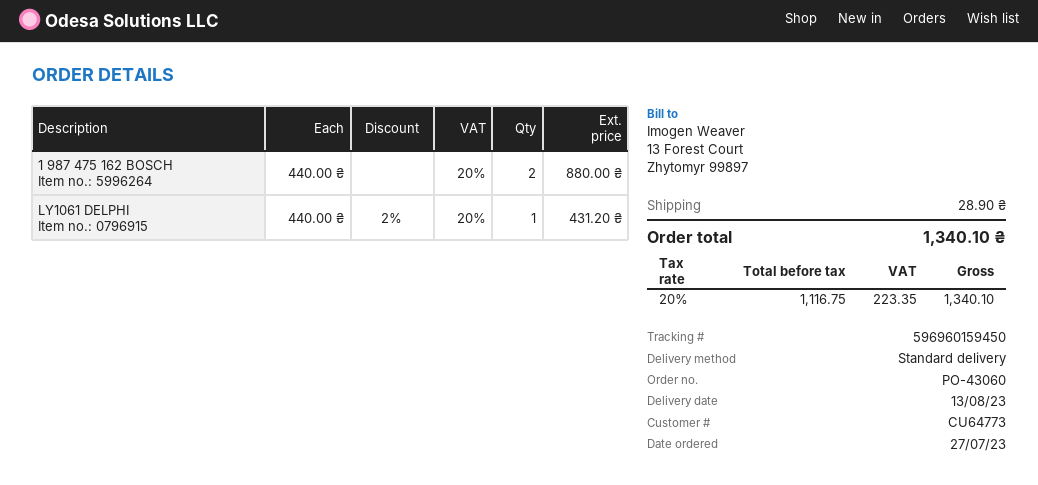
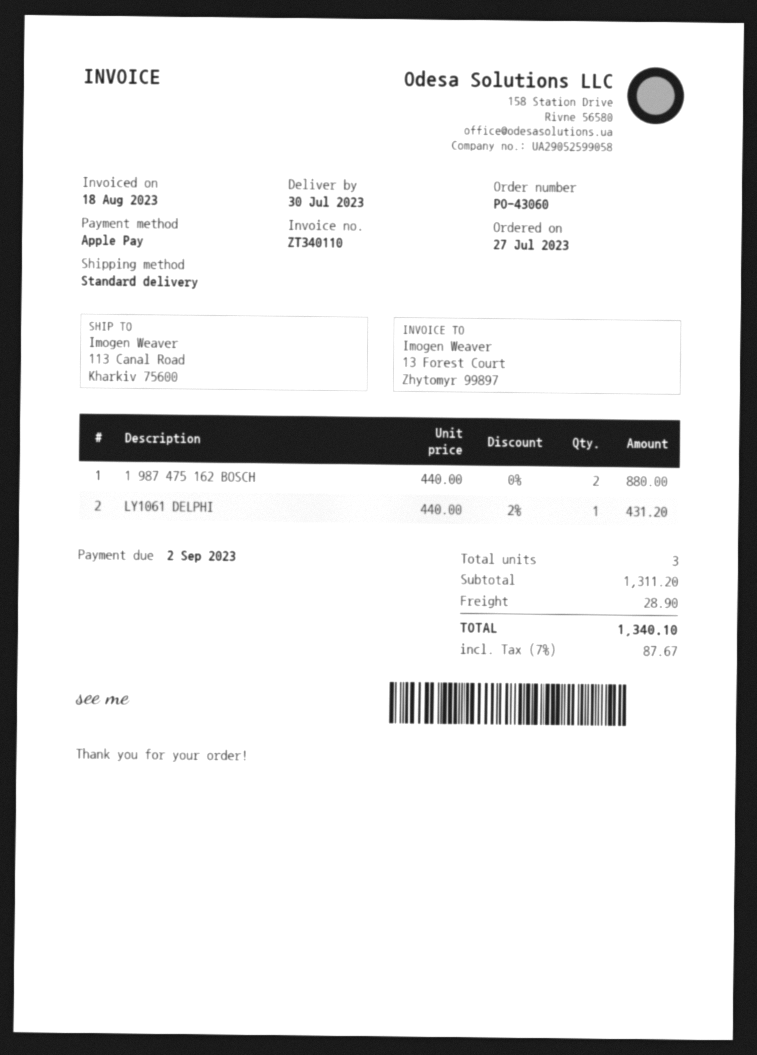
delivery date: 2023-08-13 -> 2023-07-30
tax: 20% = 223.35 -> 7% = 87.67

